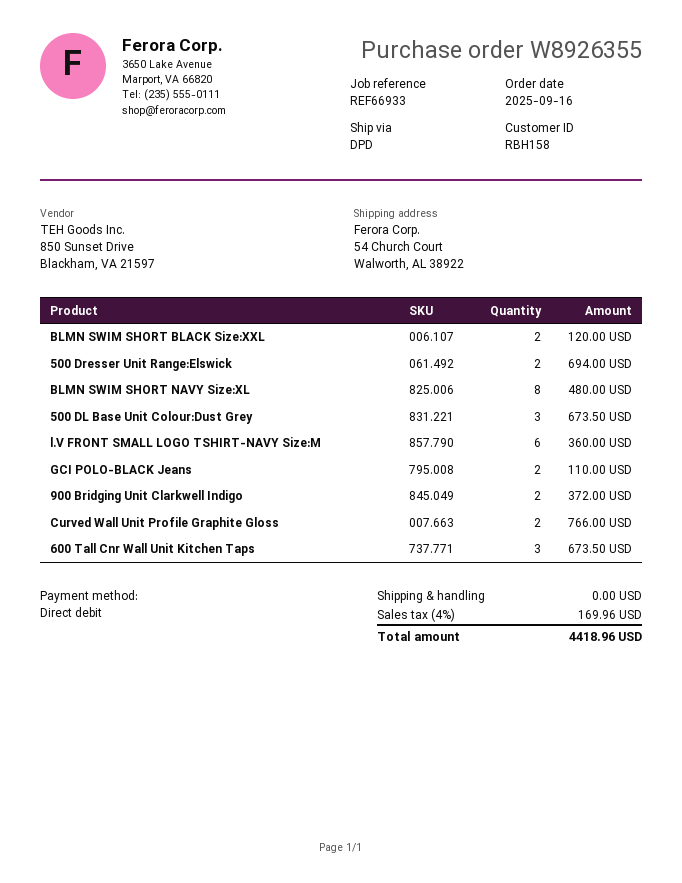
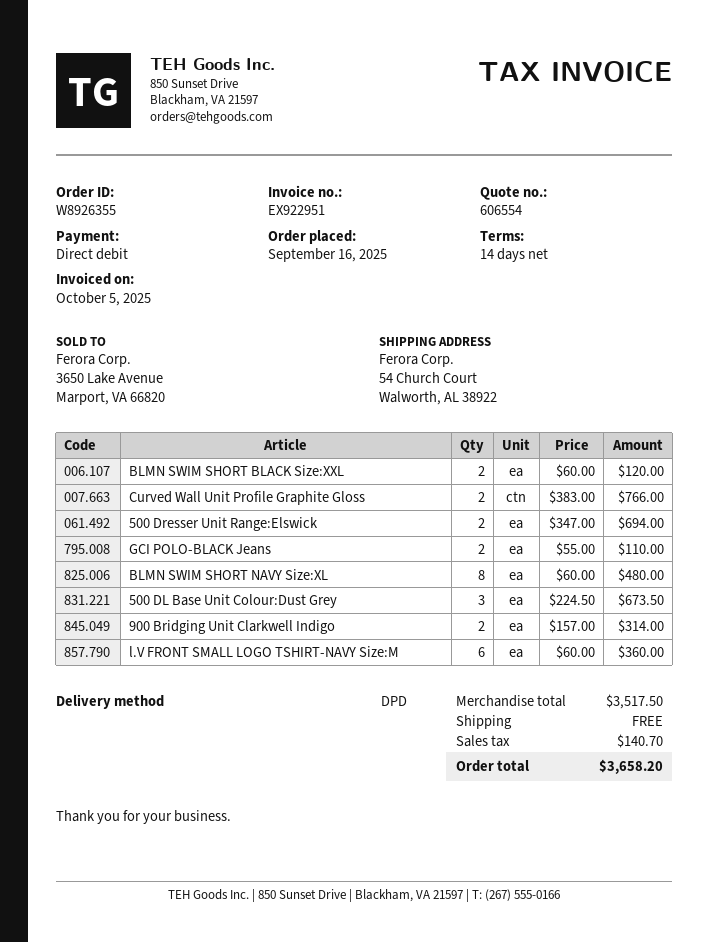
900 Bridging Unit Clarkwell Indigo: 2 for 372.00 -> 2 for 314.00
600 Tall Cnr Wall Unit Kitchen Taps: 3 for 673.50 -> none
tax: 169.96 -> 140.70
total: 4418.96 -> 3658.20

